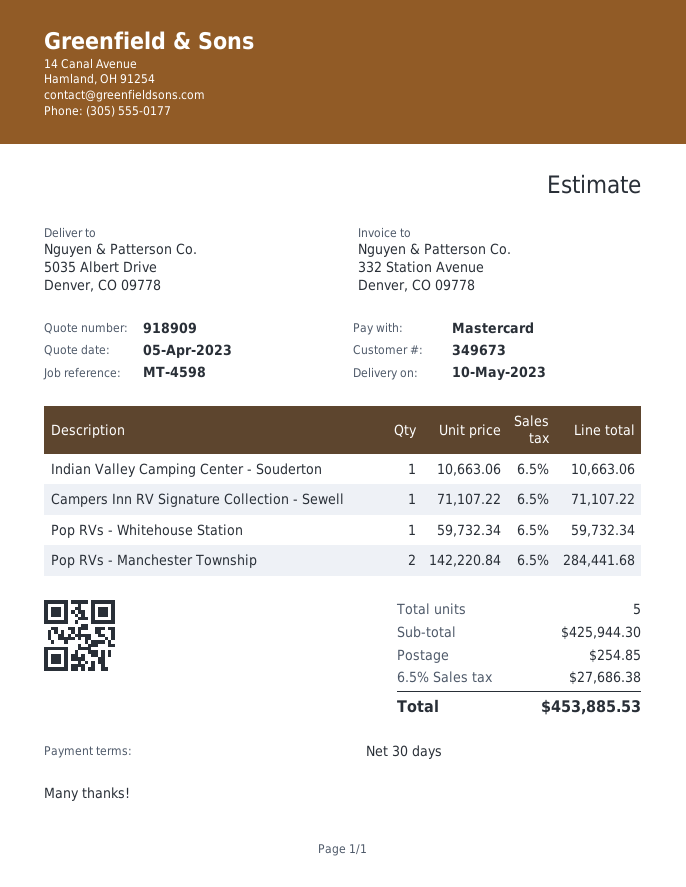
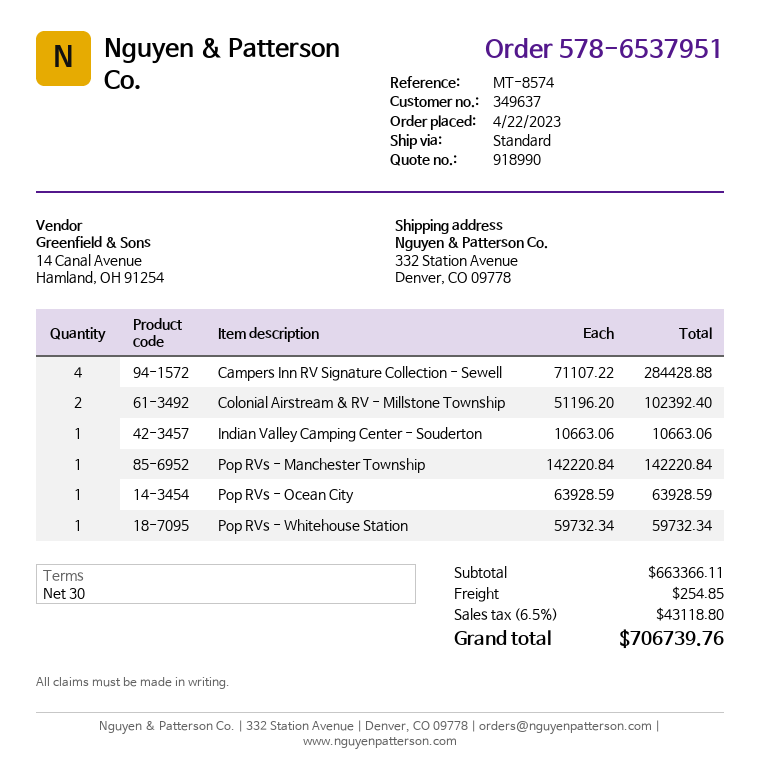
quote number: 918909 -> 918990
customer number: 349673 -> 349637
reference: MT-4598 -> MT-8574
ship to: 5035 Albert Drive, Denver, CO 09778 -> 332 Station Avenue, Denver, CO 09778
Campers Inn RV Signature Collection - Sewell: 1 x 71107.22 = 71107.22 -> 4 x 71107.22 = 284428.88
Pop RVs - Manchester Township: 2 x 142220.84 = 284441.68 -> 1 x 142220.84 = 142220.84
Colonial Airstream & RV - Millstone Township: none -> 2 x 51196.20 = 102392.40
Pop RVs - Ocean City: none -> 1 x 63928.59 = 63928.59
subtotal: 425944.30 -> 663366.11
tax: 6.5% = 27686.38 -> 6.5% = 43118.80
total: 453885.53 -> 706739.76

